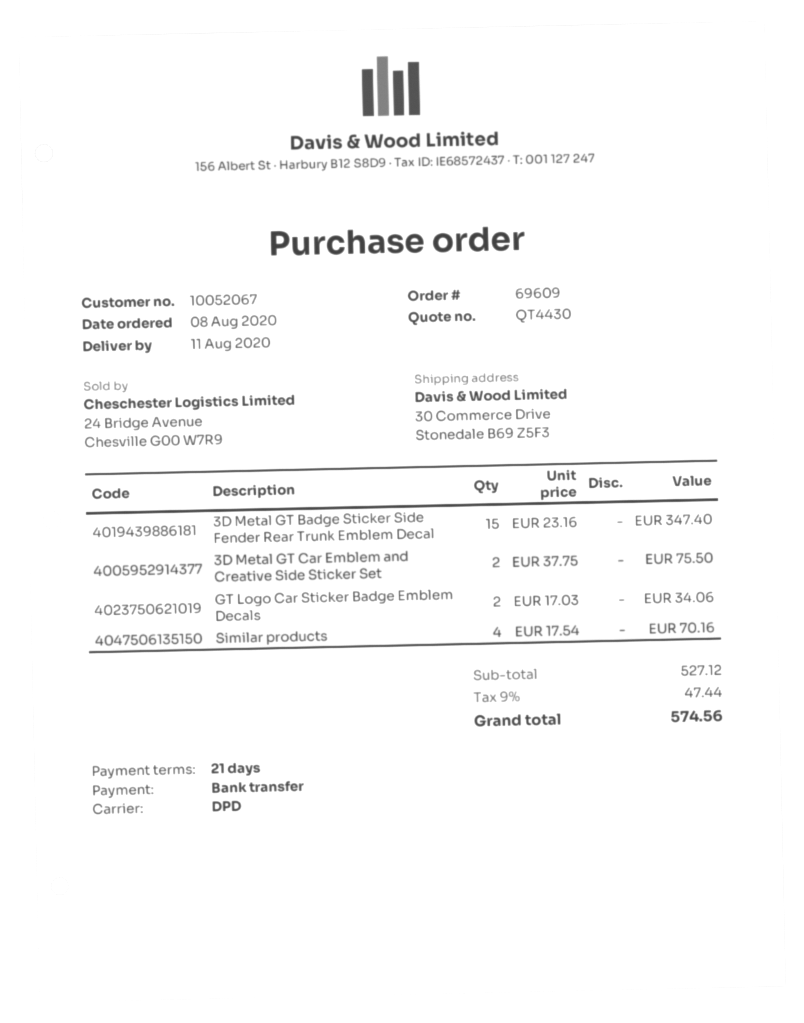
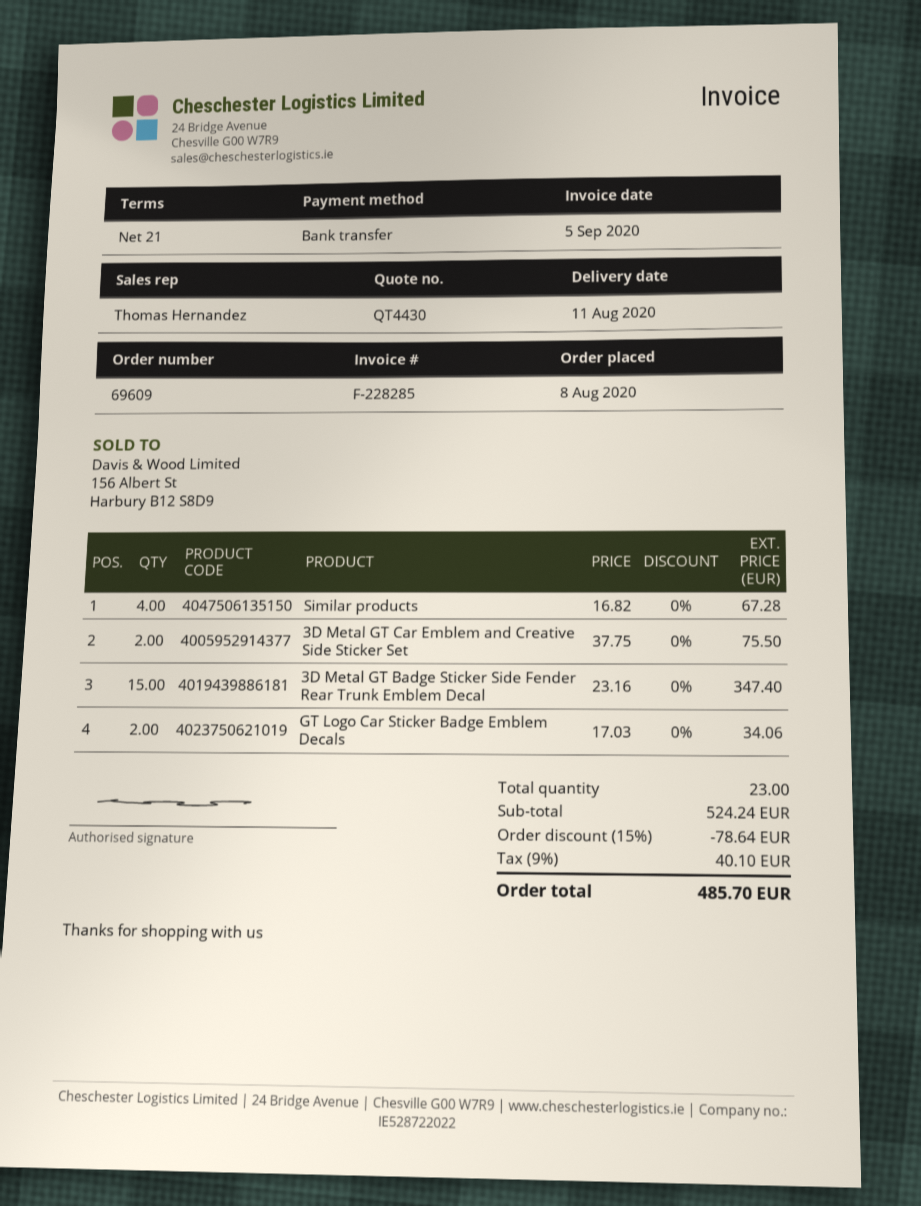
Similar products: 4 x 17.54 = 70.16 -> 4 x 16.82 = 67.28
subtotal: 527.12 -> 524.24
discount: none -> 15% = 78.64
tax: 9% = 47.44 -> 9% = 40.10
total: 574.56 -> 485.70

